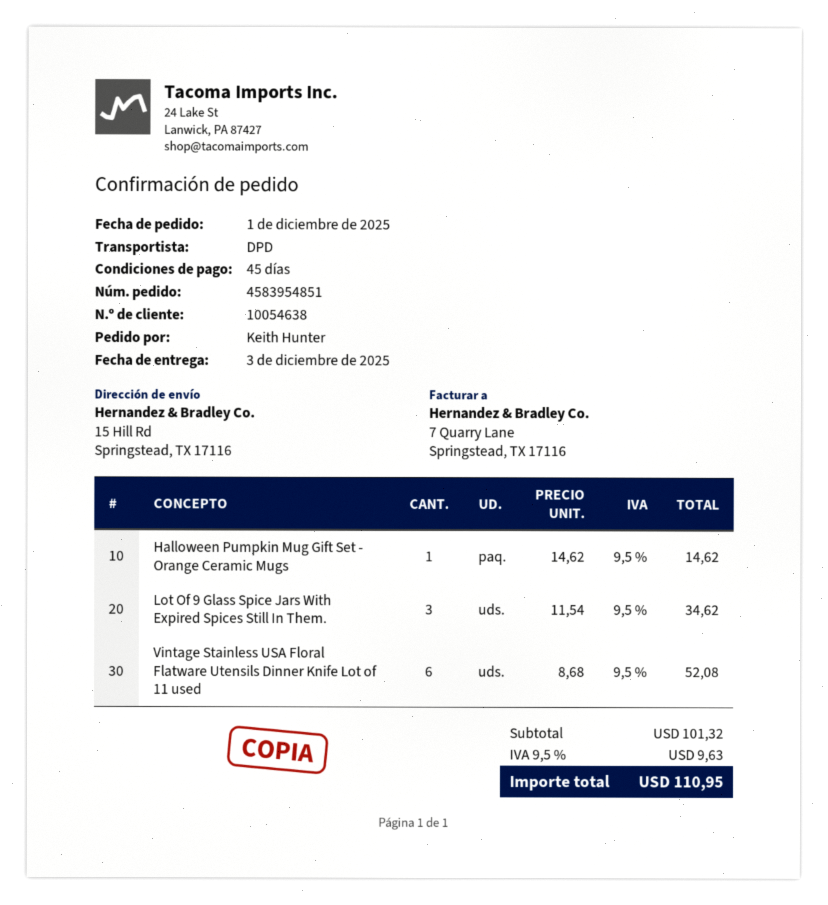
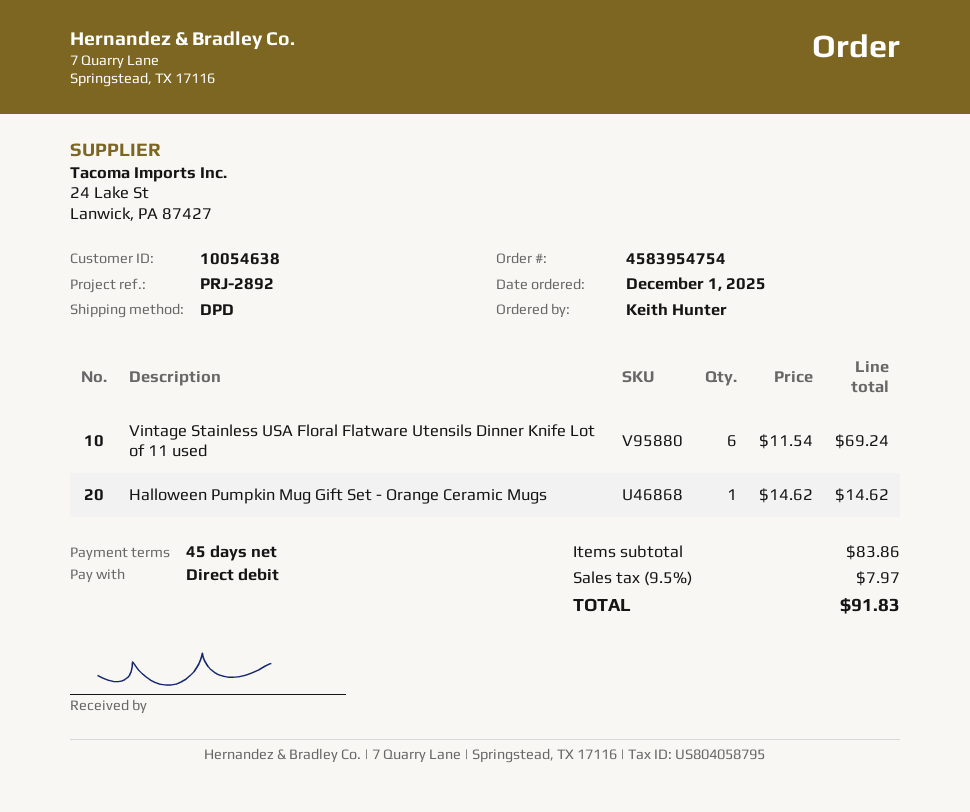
order number: 4583954851 -> 4583954754
Lot Of 9 Glass Spice Jars With Expired Spices Still In Them.: 3 x 11.54 = 34.62 -> none
Vintage Stainless USA Floral Flatware Utensils Dinner Knife Lot of 11 used: 6 x 8.68 = 52.08 -> 6 x 11.54 = 69.24
subtotal: 101.32 -> 83.86
tax: 9.5% = 9.63 -> 9.5% = 7.97
total: 110.95 -> 91.83

